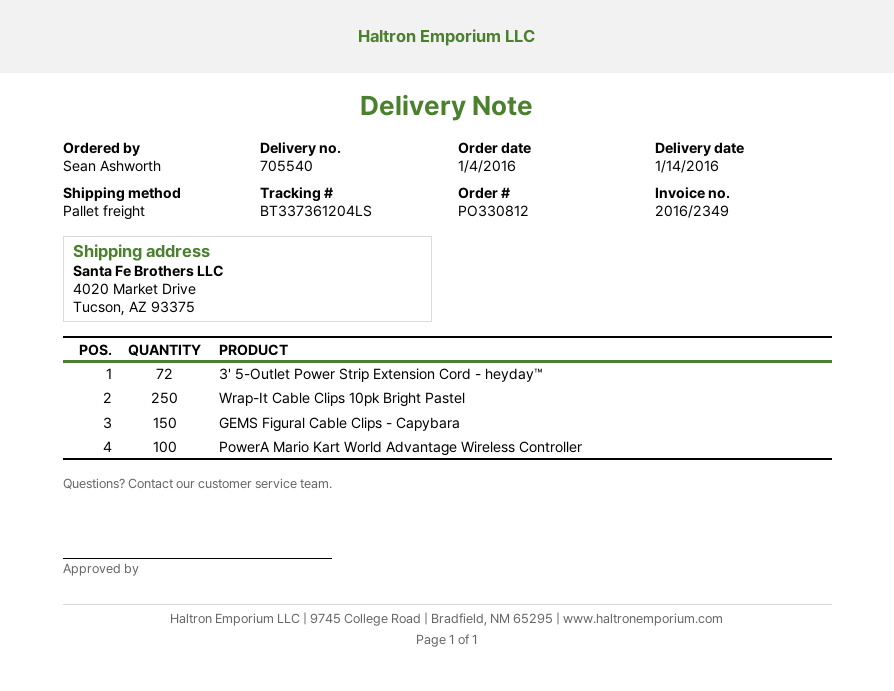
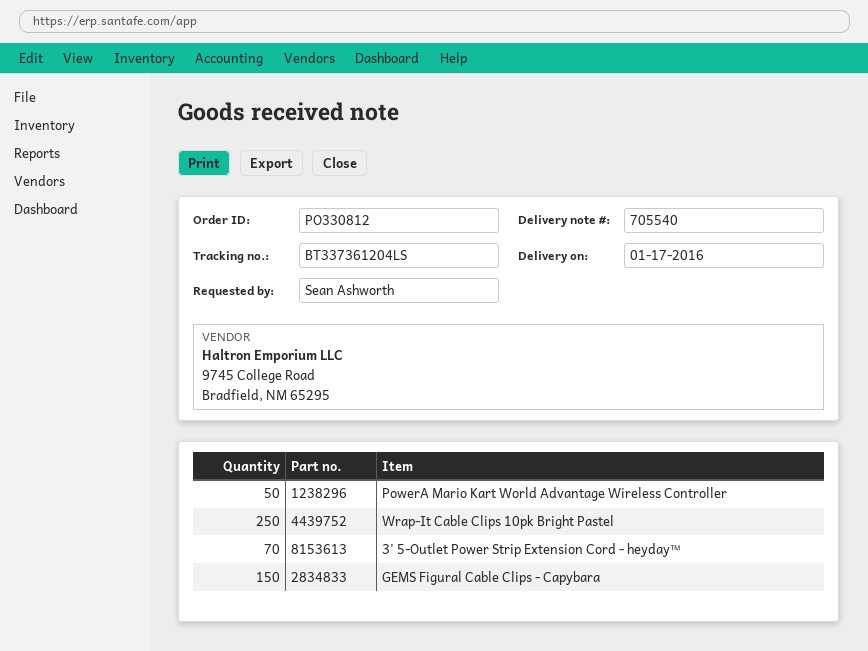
delivery date: 2016-01-14 -> 2016-01-17
3' 5-Outlet Power Strip Extension Cord - heyday™: 72 -> 70
PowerA Mario Kart World Advantage Wireless Controller: 100 -> 50

